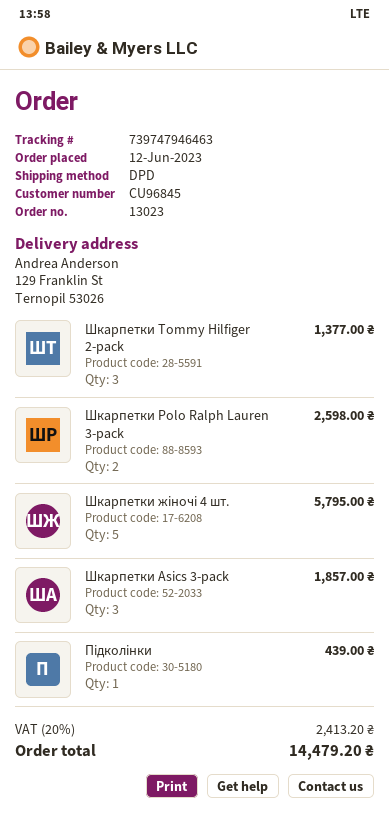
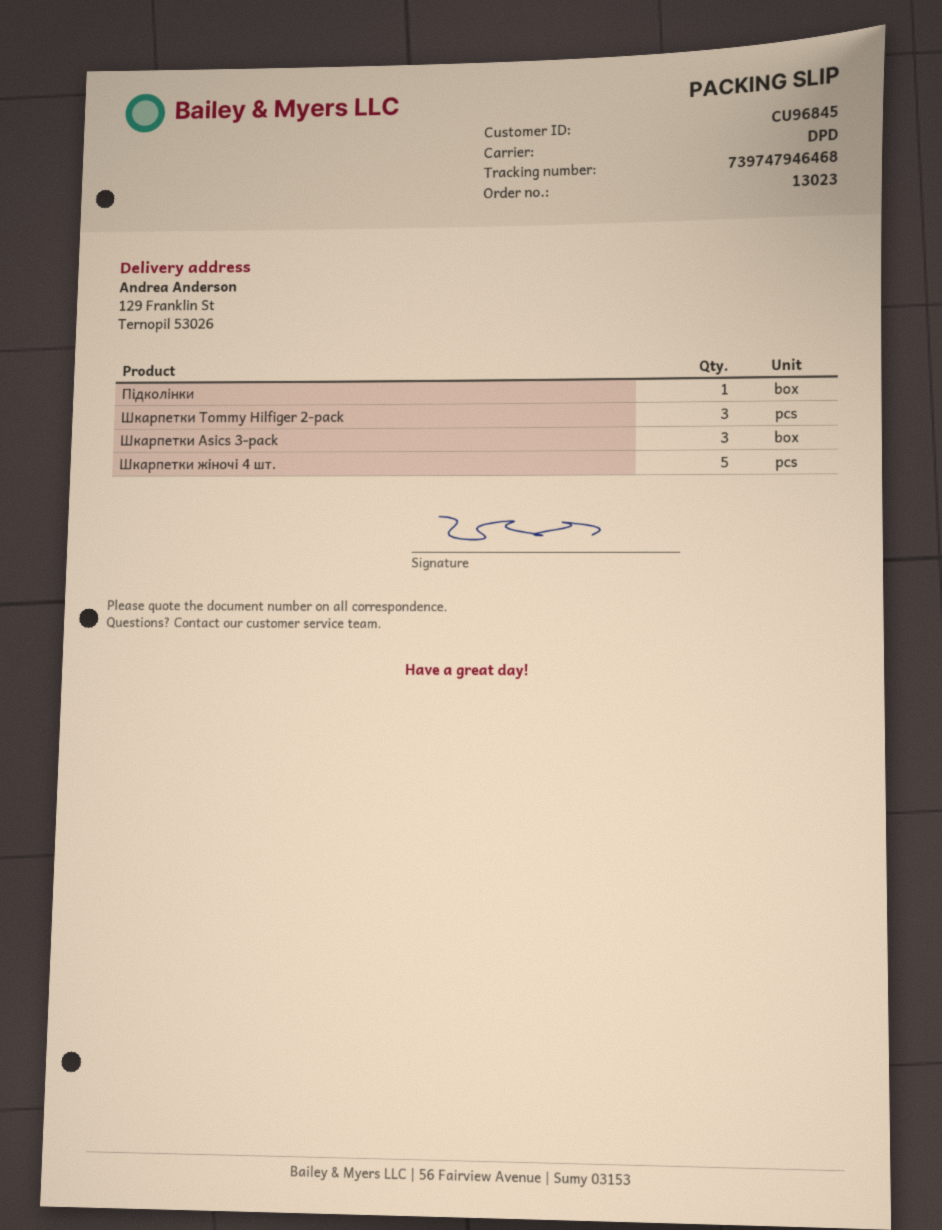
tracking number: 739747946463 -> 739747946468
Шкарпетки Polo Ralph Lauren 3-pack: 2 -> none

